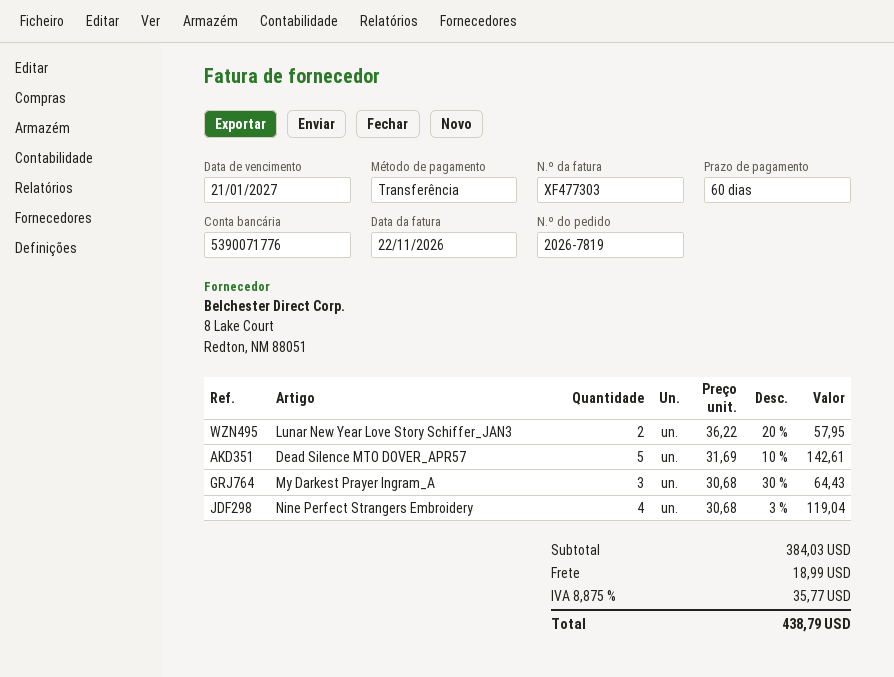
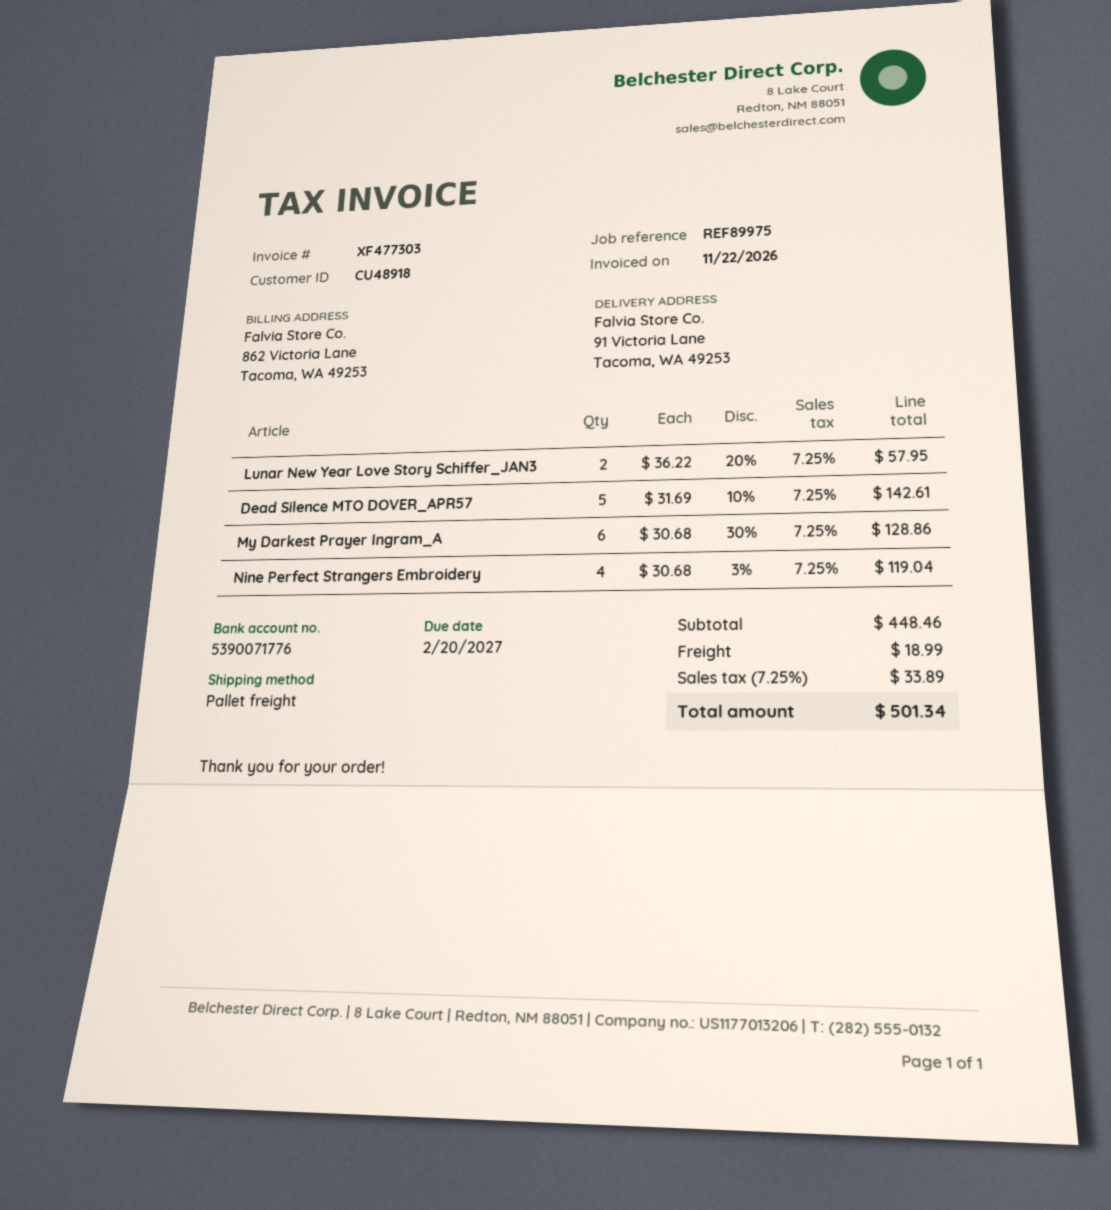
due date: 2027-01-21 -> 2027-02-20
My Darkest Prayer Ingram_A: 3 x 30.68 - 30% = 64.43 -> 6 x 30.68 - 30% = 128.86
subtotal: 384.03 -> 448.46
tax: 8.875% = 35.77 -> 7.25% = 33.89
total: 438.79 -> 501.34

